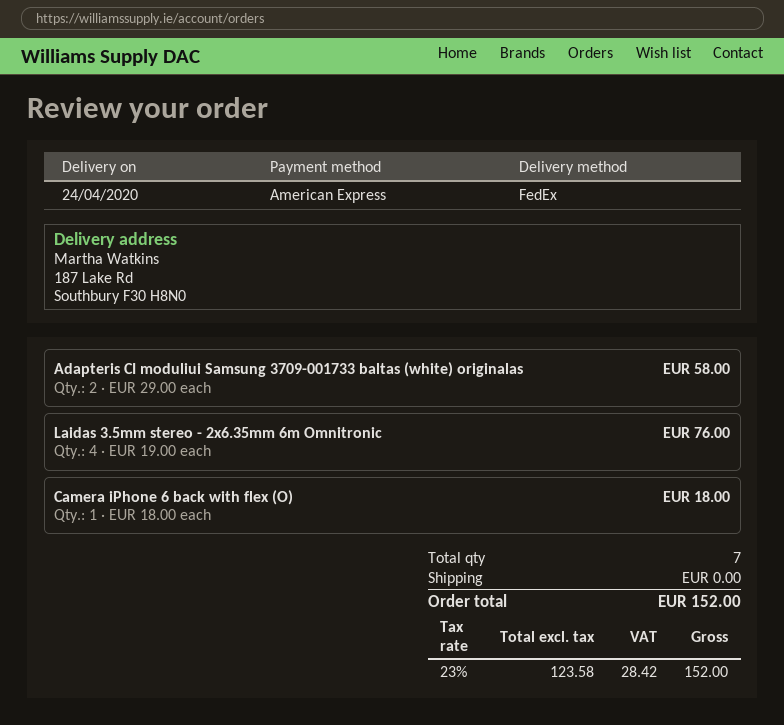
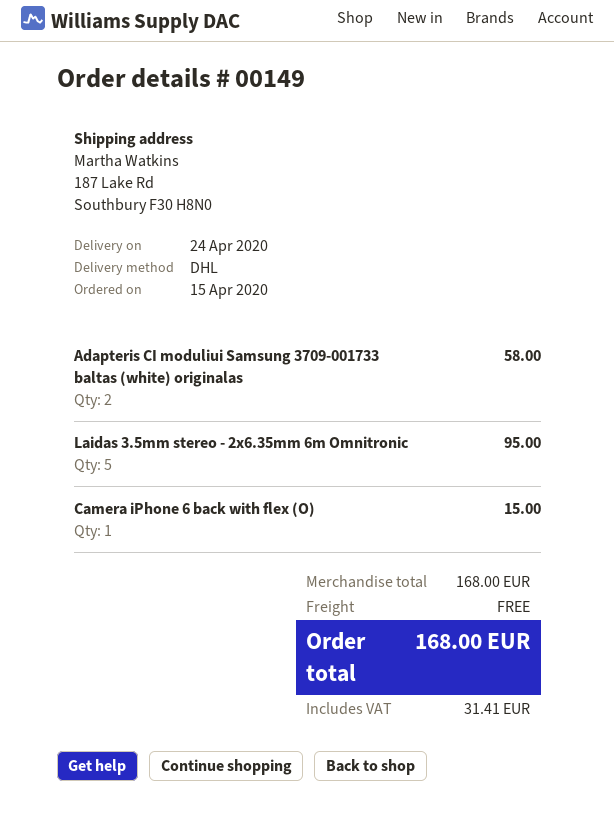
shipping method: FedEx -> DHL
Laidas 3.5mm stereo - 2x6.35mm 6m Omnitronic: 4 for 76.00 -> 5 for 95.00
Camera iPhone 6 back with flex (O): 1 for 18.00 -> 1 for 15.00
tax: 28.42 -> 31.41
total: 152.00 -> 168.00

